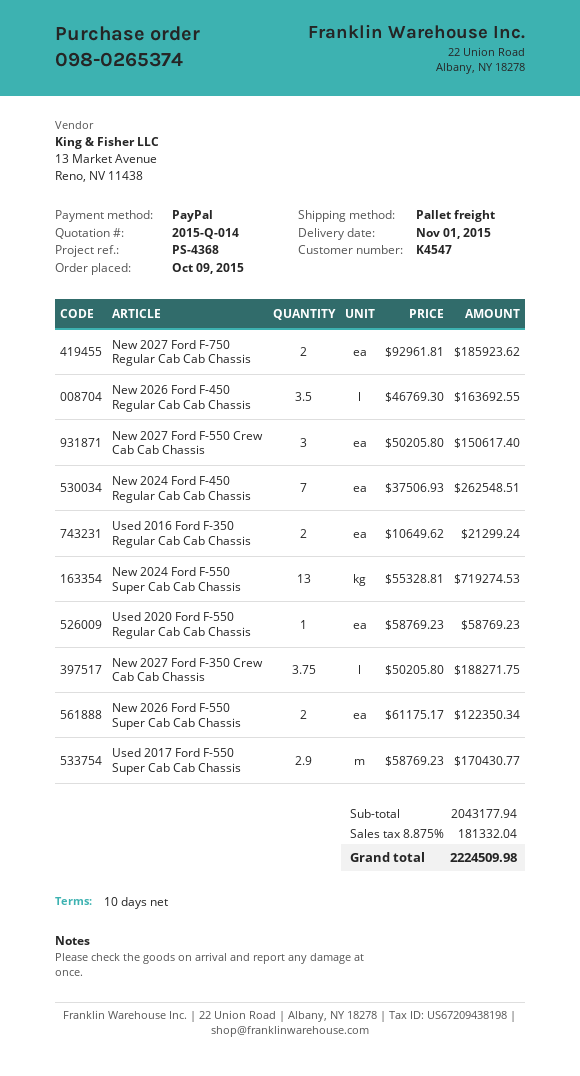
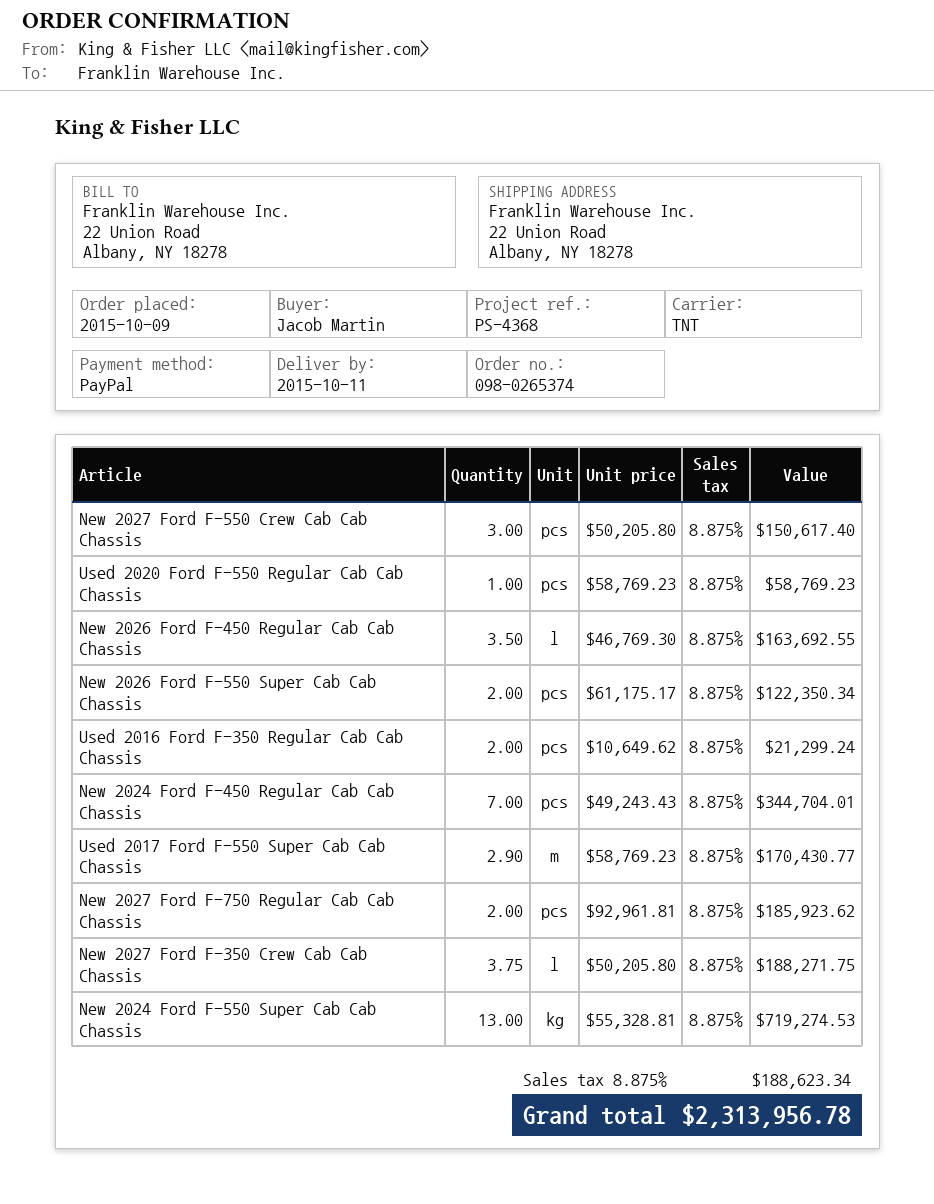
delivery date: 2015-11-01 -> 2015-10-11
shipping method: pallet freight -> TNT
New 2024 Ford F-450 Regular Cab Cab Chassis: 7 x 37506.93 = 262548.51 -> 7 x 49243.43 = 344704.01
tax: 8.875% = 181332.04 -> 8.875% = 188623.34
total: 2224509.98 -> 2313956.78

